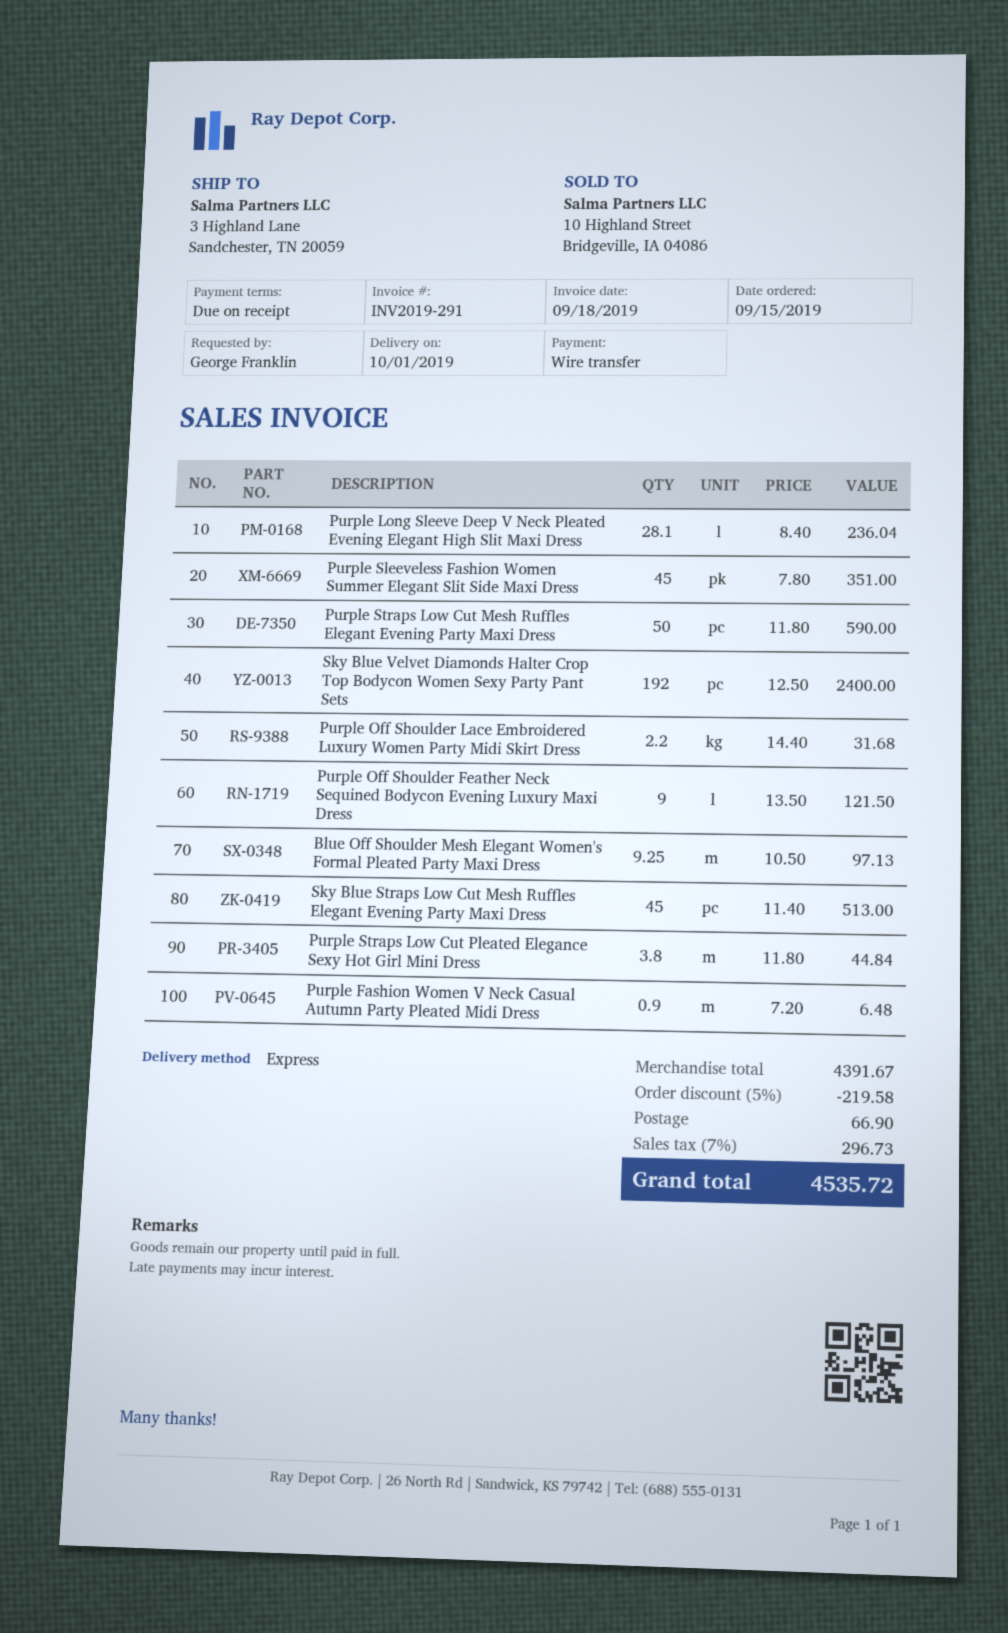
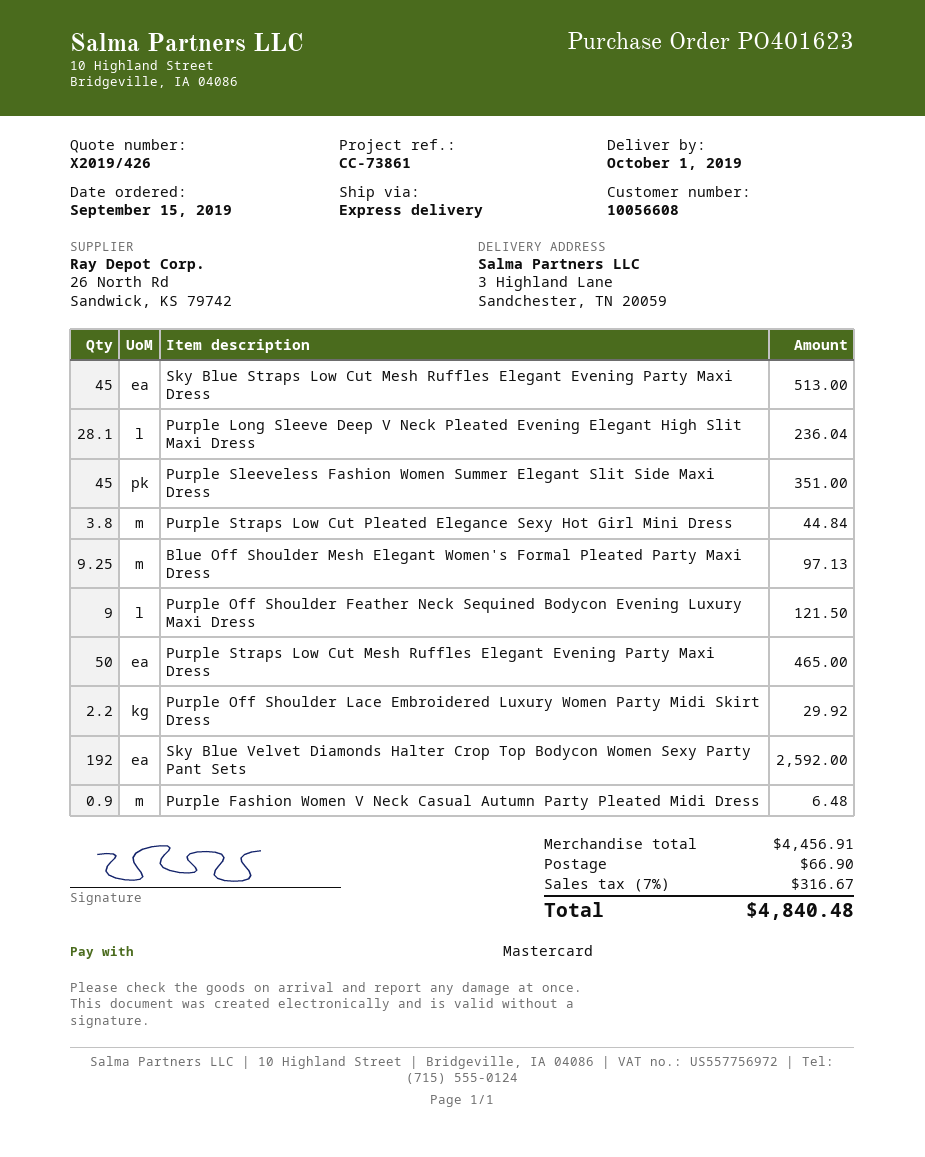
payment method: bank transfer -> Mastercard
Purple Straps Low Cut Mesh Ruffles Elegant Evening Party Maxi Dress: 50 for 590.00 -> 50 for 465.00
Sky Blue Velvet Diamonds Halter Crop Top Bodycon Women Sexy Party Pant Sets: 192 for 2400.00 -> 192 for 2592.00
Purple Off Shoulder Lace Embroidered Luxury Women Party Midi Skirt Dress: 2.2 for 31.68 -> 2.2 for 29.92
subtotal: 4391.67 -> 4456.91
discount: 5% = 219.58 -> none
tax: 7% = 296.73 -> 7% = 316.67
total: 4535.72 -> 4840.48

